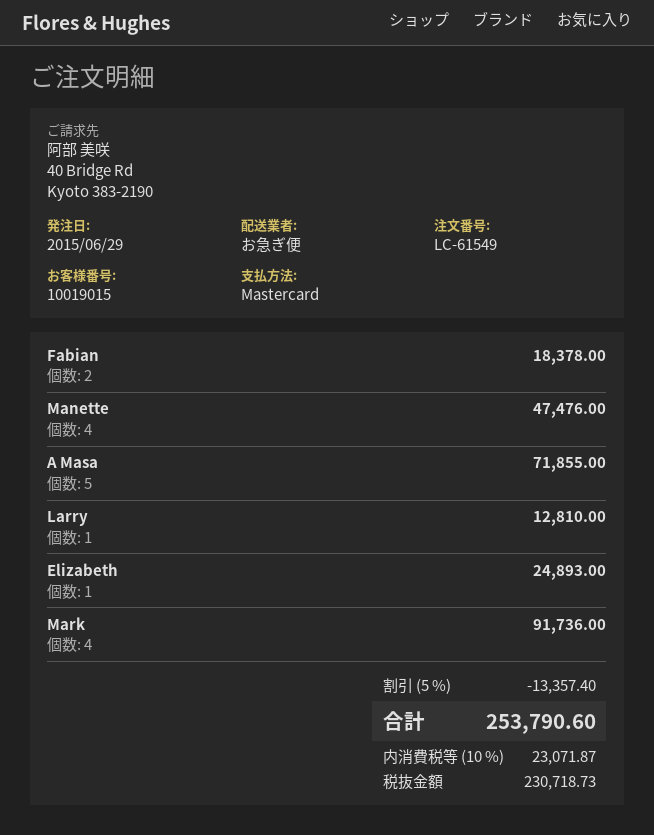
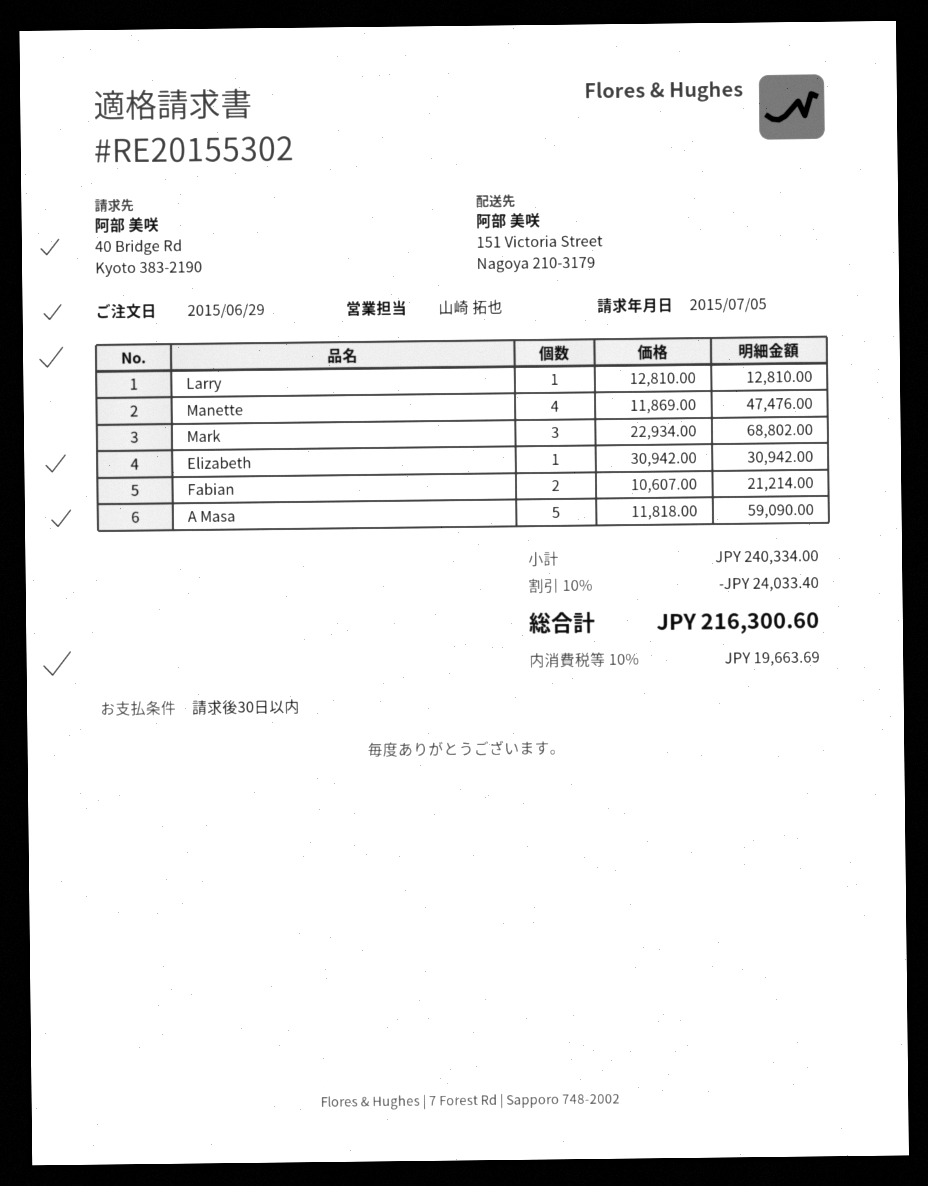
Fabian: 2 for 18378.00 -> 2 for 21214.00
A Masa: 5 for 71855.00 -> 5 for 59090.00
Elizabeth: 1 for 24893.00 -> 1 for 30942.00
Mark: 4 for 91736.00 -> 3 for 68802.00
discount: 5% = 13357.40 -> 10% = 24033.40
tax: 10% = 23071.87 -> 10% = 19663.69
total: 253790.60 -> 216300.60

